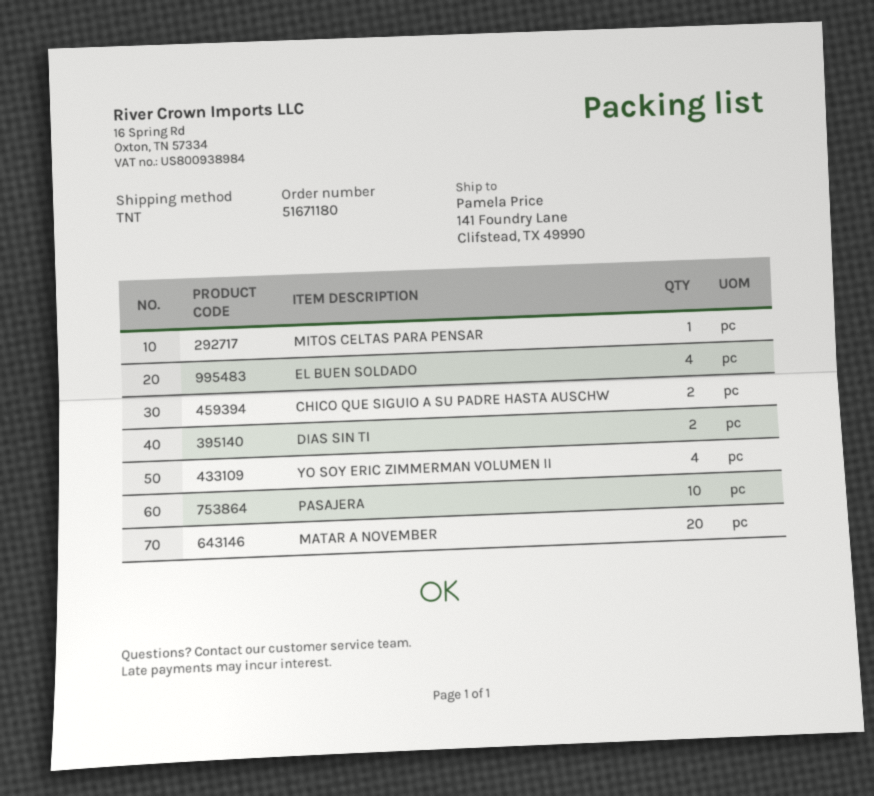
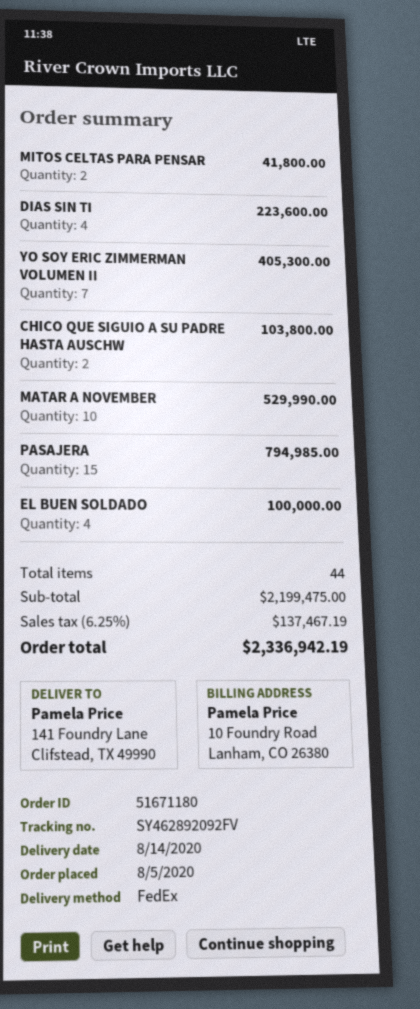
shipping method: TNT -> FedEx
MITOS CELTAS PARA PENSAR: 1 -> 2
DIAS SIN TI: 2 -> 4
YO SOY ERIC ZIMMERMAN VOLUMEN II: 4 -> 7
PASAJERA: 10 -> 15
MATAR A NOVEMBER: 20 -> 10

